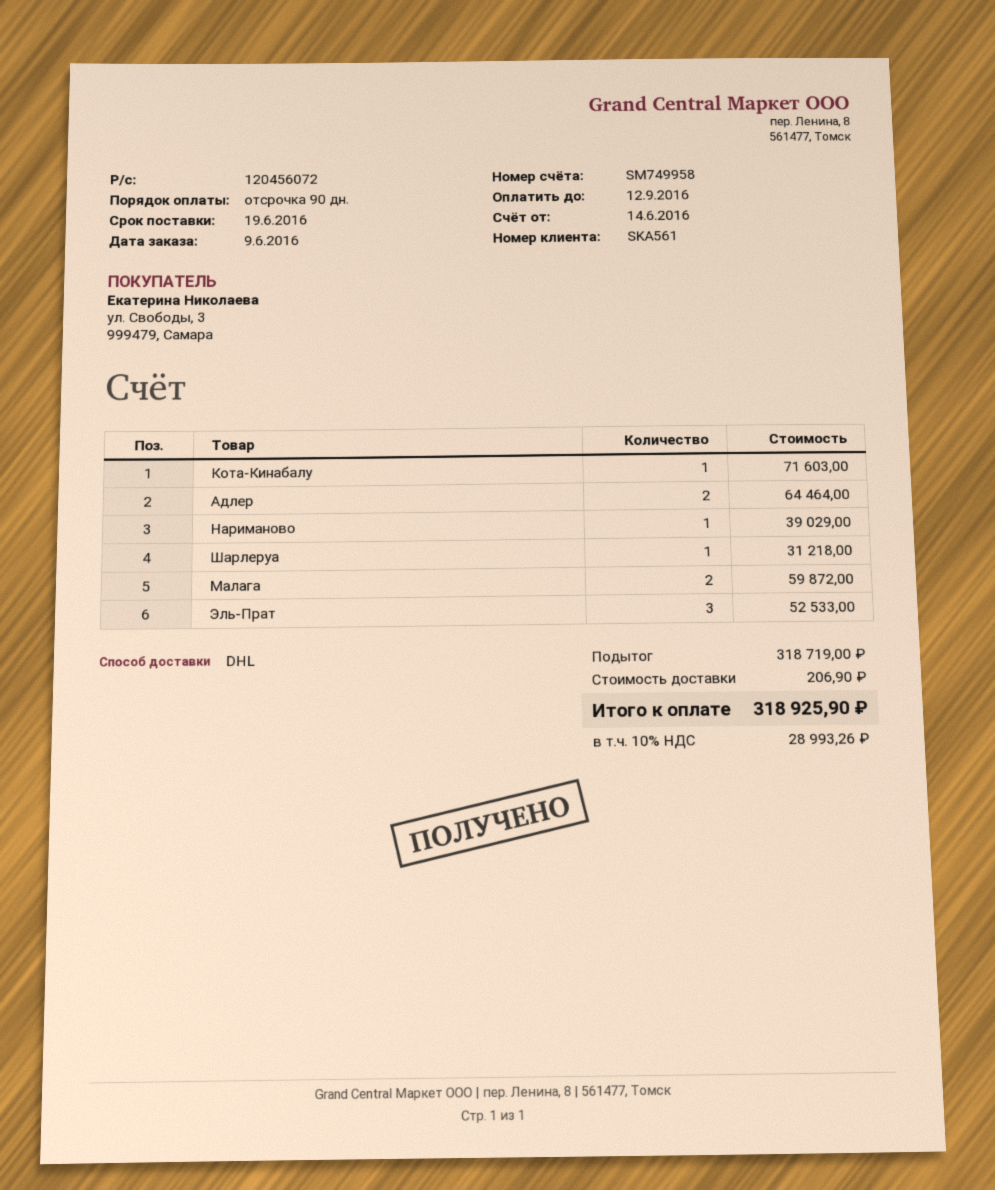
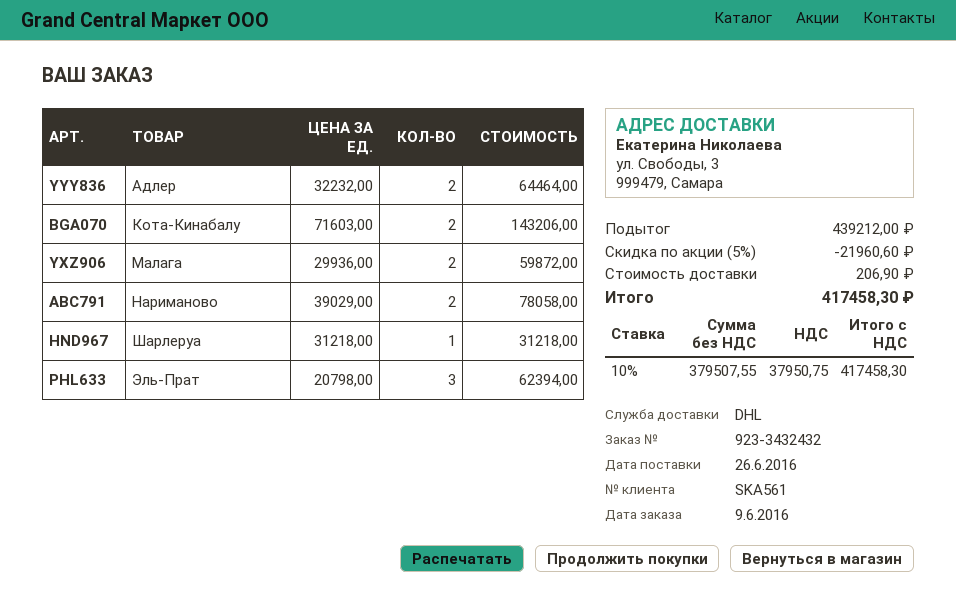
delivery date: 2016-06-19 -> 2016-06-26
Кота-Кинабалу: 1 for 71603.00 -> 2 for 143206.00
Нариманово: 1 for 39029.00 -> 2 for 78058.00
Эль-Прат: 3 for 52533.00 -> 3 for 62394.00
subtotal: 318719.00 -> 439212.00
discount: none -> 5% = 21960.60
tax: 10% = 28993.26 -> 10% = 37950.75
total: 318925.90 -> 417458.30

